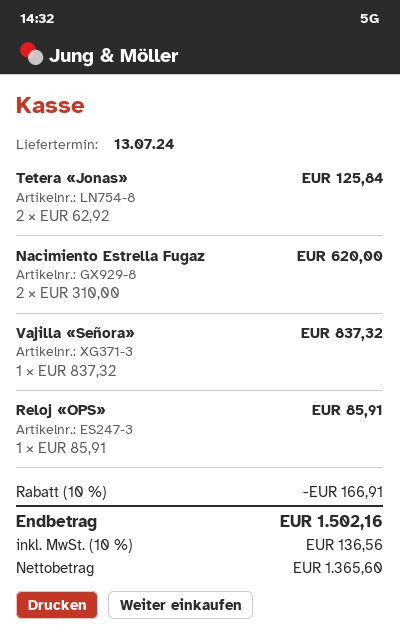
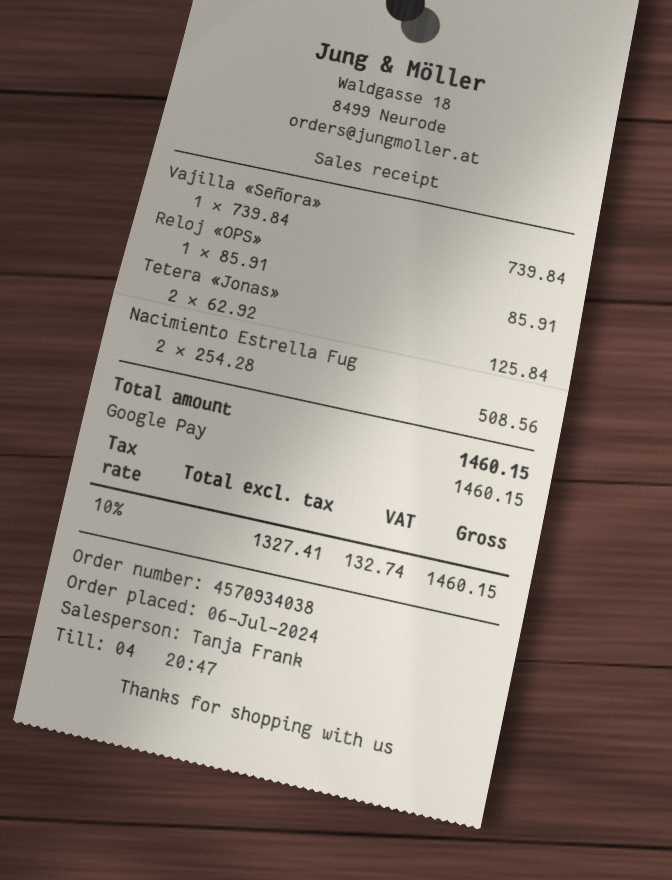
Nacimiento Estrella Fugaz: 2 x 310.00 = 620.00 -> 2 x 254.28 = 508.56
Vajilla «Señora»: 1 x 837.32 = 837.32 -> 1 x 739.84 = 739.84
discount: 10% = 166.91 -> none
net: 1365.60 -> 1327.41
tax: 10% = 136.56 -> 10% = 132.74
total: 1502.16 -> 1460.15

